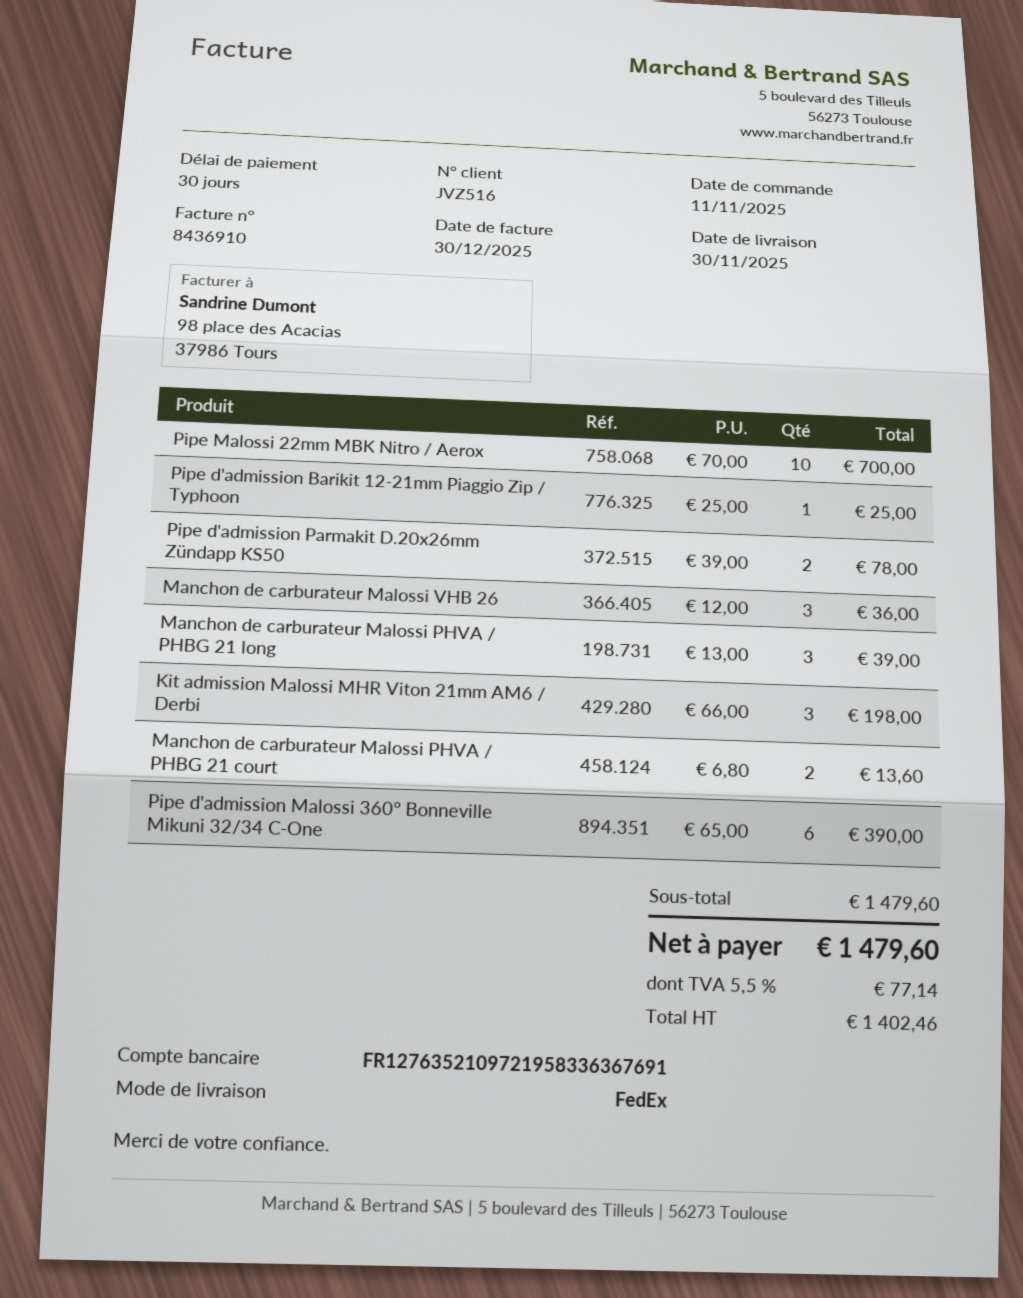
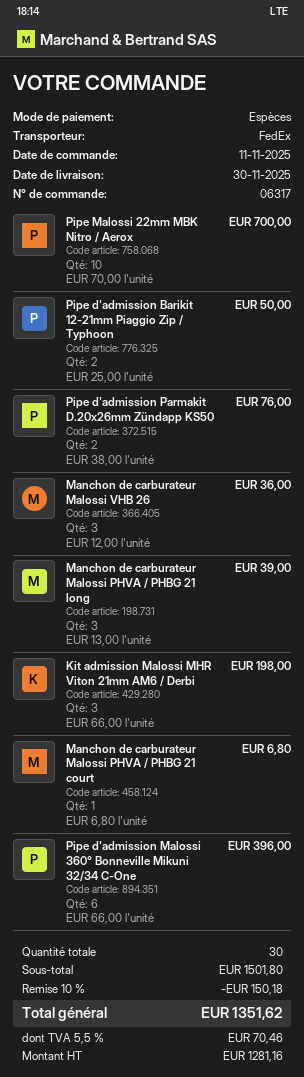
Pipe d'admission Barikit 12-21mm Piaggio Zip / Typhoon: 1 x 25.00 = 25.00 -> 2 x 25.00 = 50.00
Pipe d'admission Parmakit D.20x26mm Zündapp KS50: 2 x 39.00 = 78.00 -> 2 x 38.00 = 76.00
Manchon de carburateur Malossi PHVA / PHBG 21 court: 2 x 6.80 = 13.60 -> 1 x 6.80 = 6.80
Pipe d'admission Malossi 360° Bonneville Mikuni 32/34 C-One: 6 x 65.00 = 390.00 -> 6 x 66.00 = 396.00
subtotal: 1479.60 -> 1501.80
discount: none -> 10% = 150.18
net: 1402.46 -> 1281.16
tax: 5.5% = 77.14 -> 5.5% = 70.46
total: 1479.60 -> 1351.62

